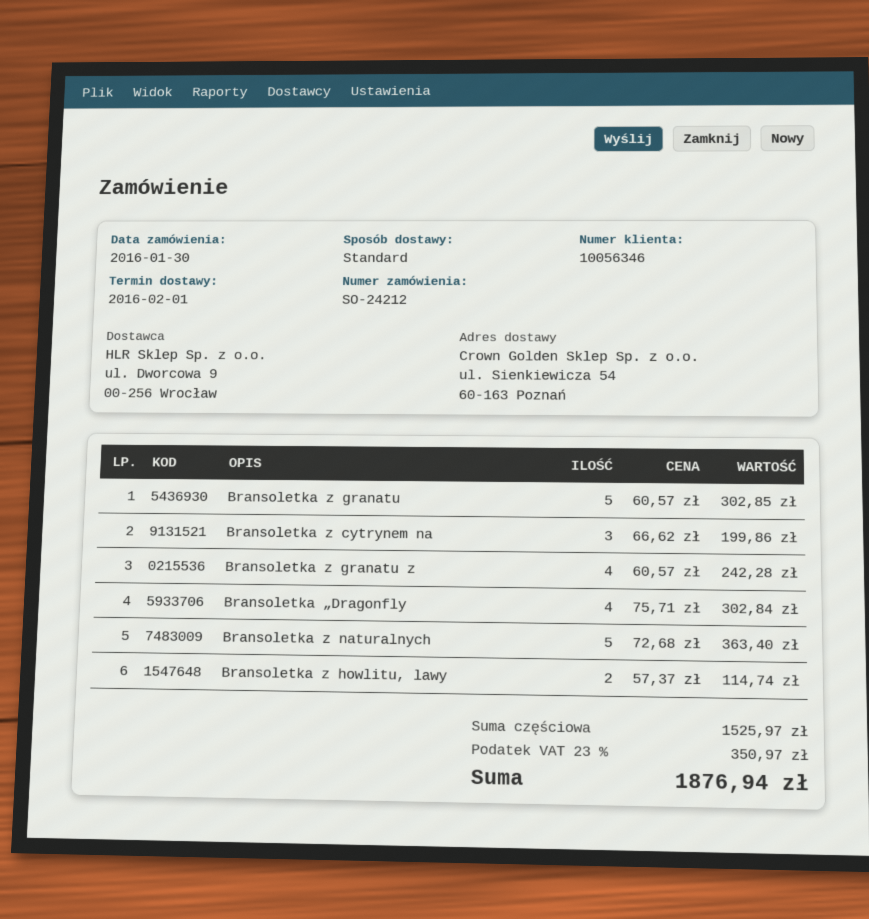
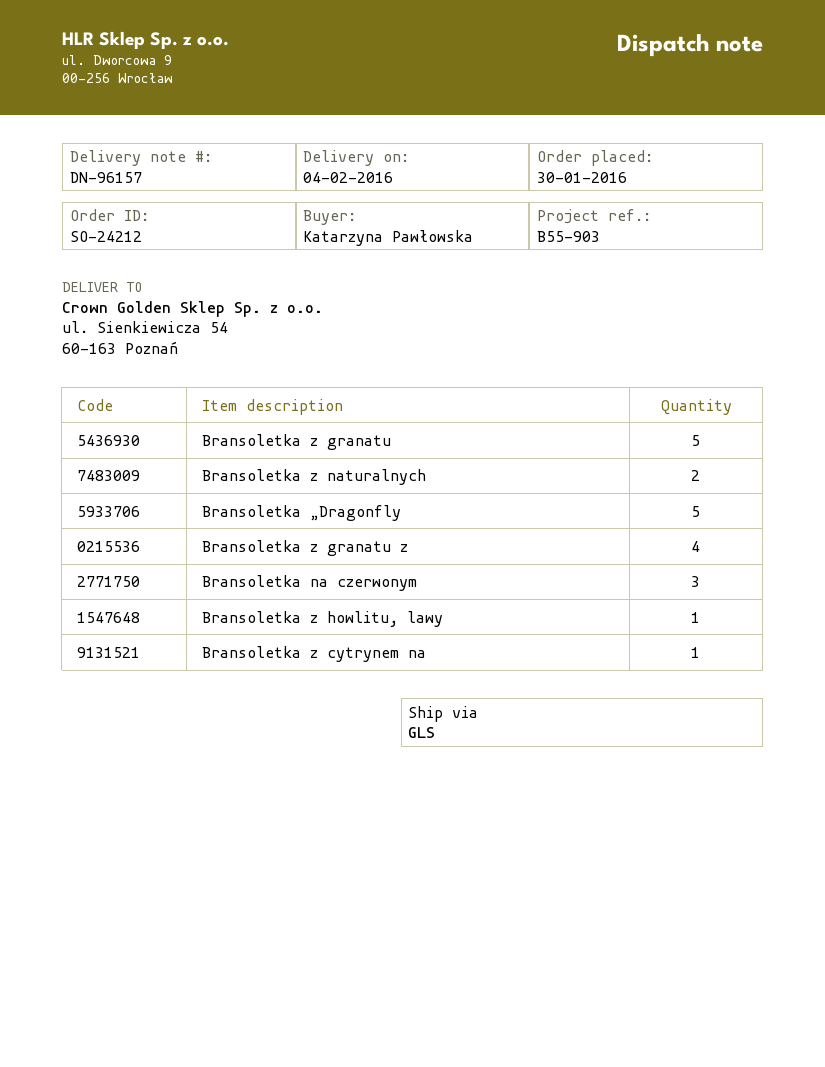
delivery date: 2016-02-01 -> 2016-02-04
shipping method: standard -> GLS
Bransoletka z cytrynem na: 3 -> 1
Bransoletka „Dragonfly: 4 -> 5
Bransoletka z naturalnych: 5 -> 2
Bransoletka z howlitu, lawy: 2 -> 1
Bransoletka na czerwonym: none -> 3

